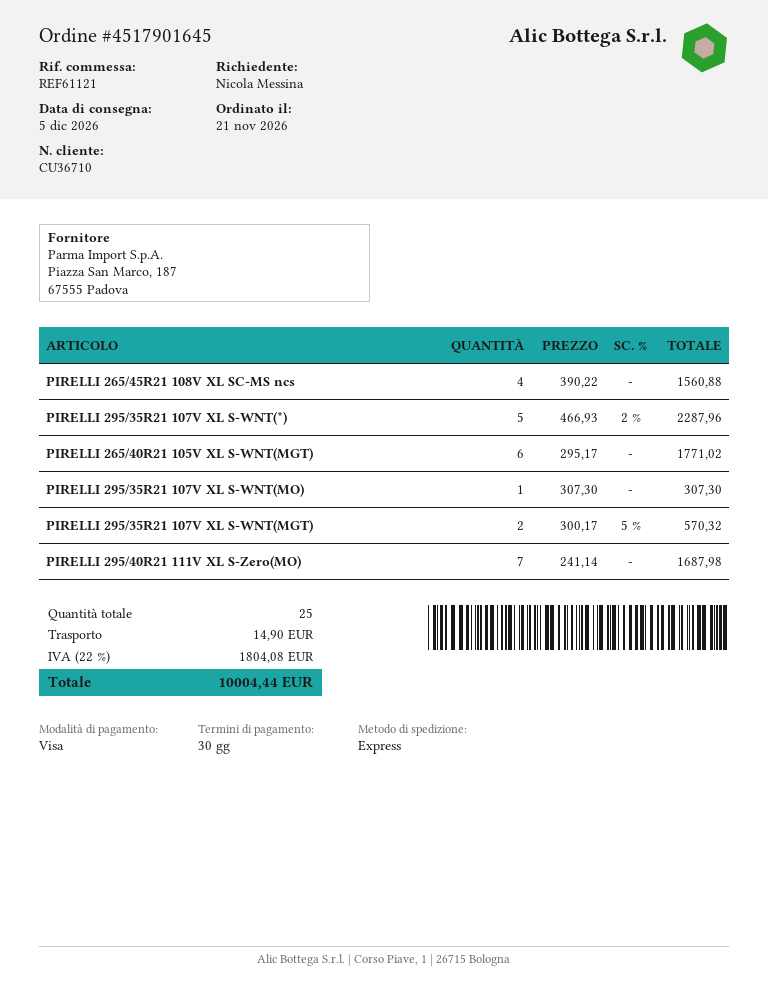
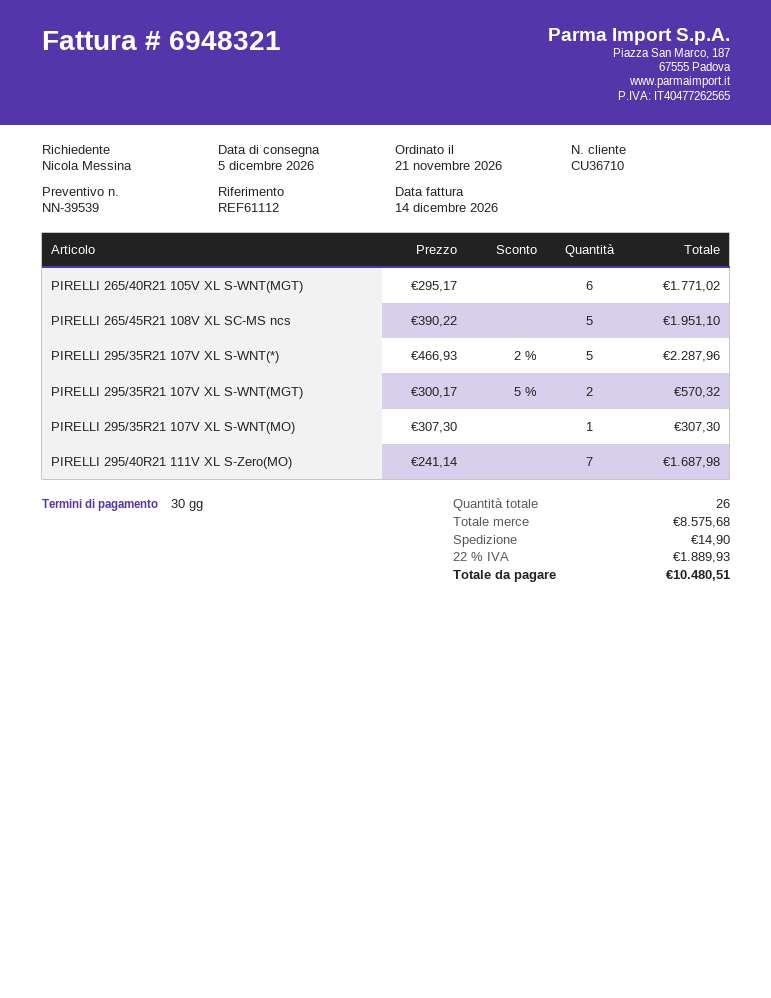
reference: REF61121 -> REF61112
PIRELLI 265/45R21 108V XL SC-MS ncs: 4 x 390.22 = 1560.88 -> 5 x 390.22 = 1951.10
total quantity: 25 -> 26
tax: 22% = 1804.08 -> 22% = 1889.93
total: 10004.44 -> 10480.51

